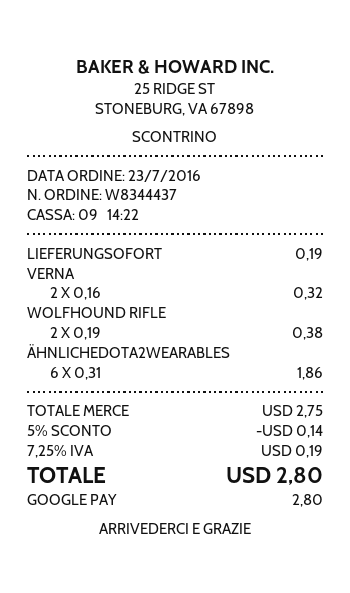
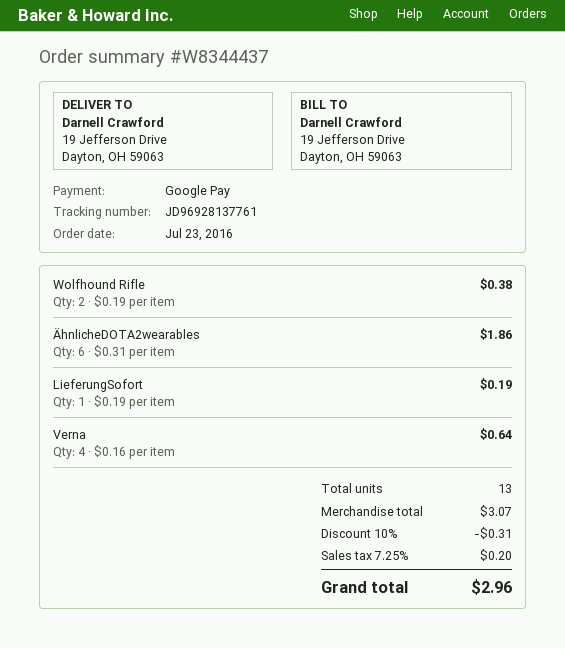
VERNA: 2 x 0.16 = 0.32 -> 4 x 0.16 = 0.64
subtotal: 2.75 -> 3.07
discount: 5% = 0.14 -> 10% = 0.31
tax: 7.25% = 0.19 -> 7.25% = 0.20
total: 2.80 -> 2.96

